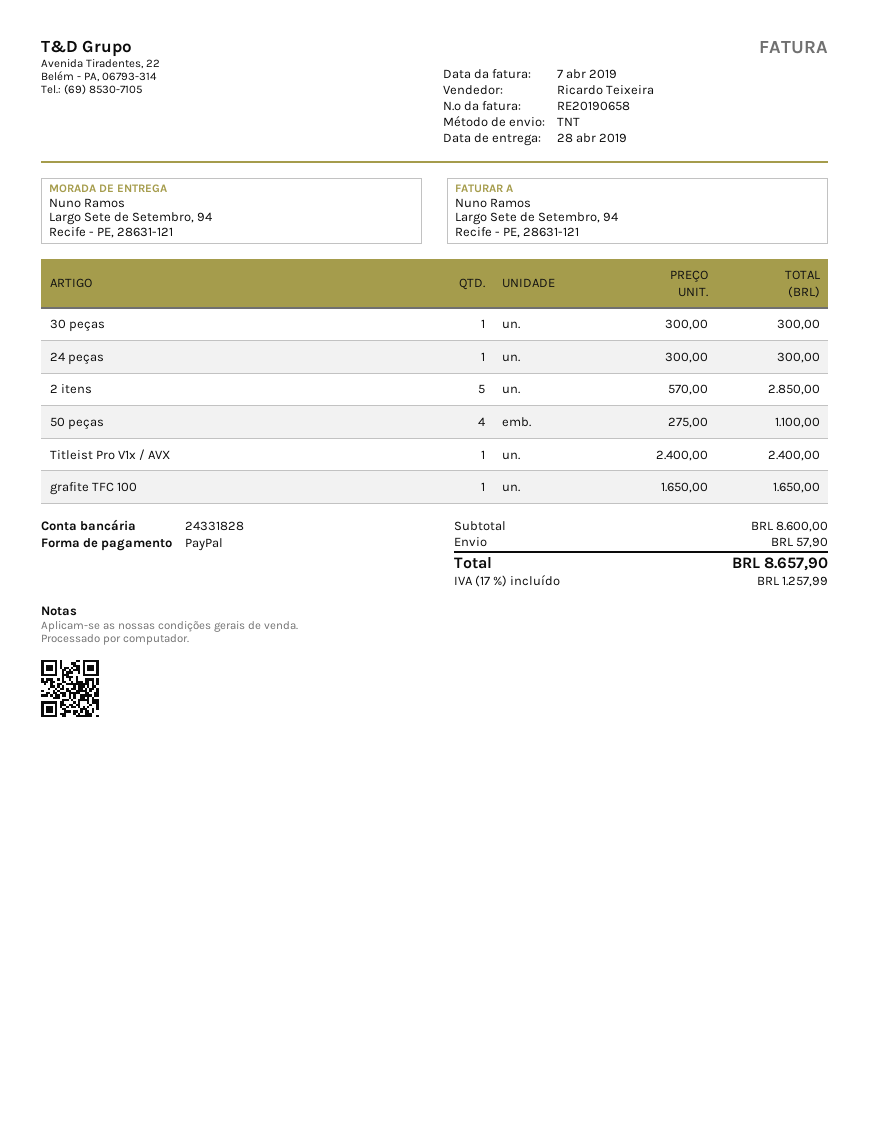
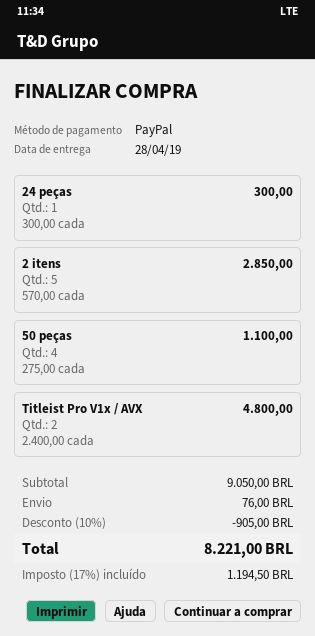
30 peças: 1 x 300.00 = 300.00 -> none
Titleist Pro V1x / AVX: 1 x 2400.00 = 2400.00 -> 2 x 2400.00 = 4800.00
grafite TFC 100: 1 x 1650.00 = 1650.00 -> none
subtotal: 8600.00 -> 9050.00
discount: none -> 10% = 905.00
shipping: 57.90 -> 76.00
tax: 17% = 1257.99 -> 17% = 1194.50
total: 8657.90 -> 8221.00

